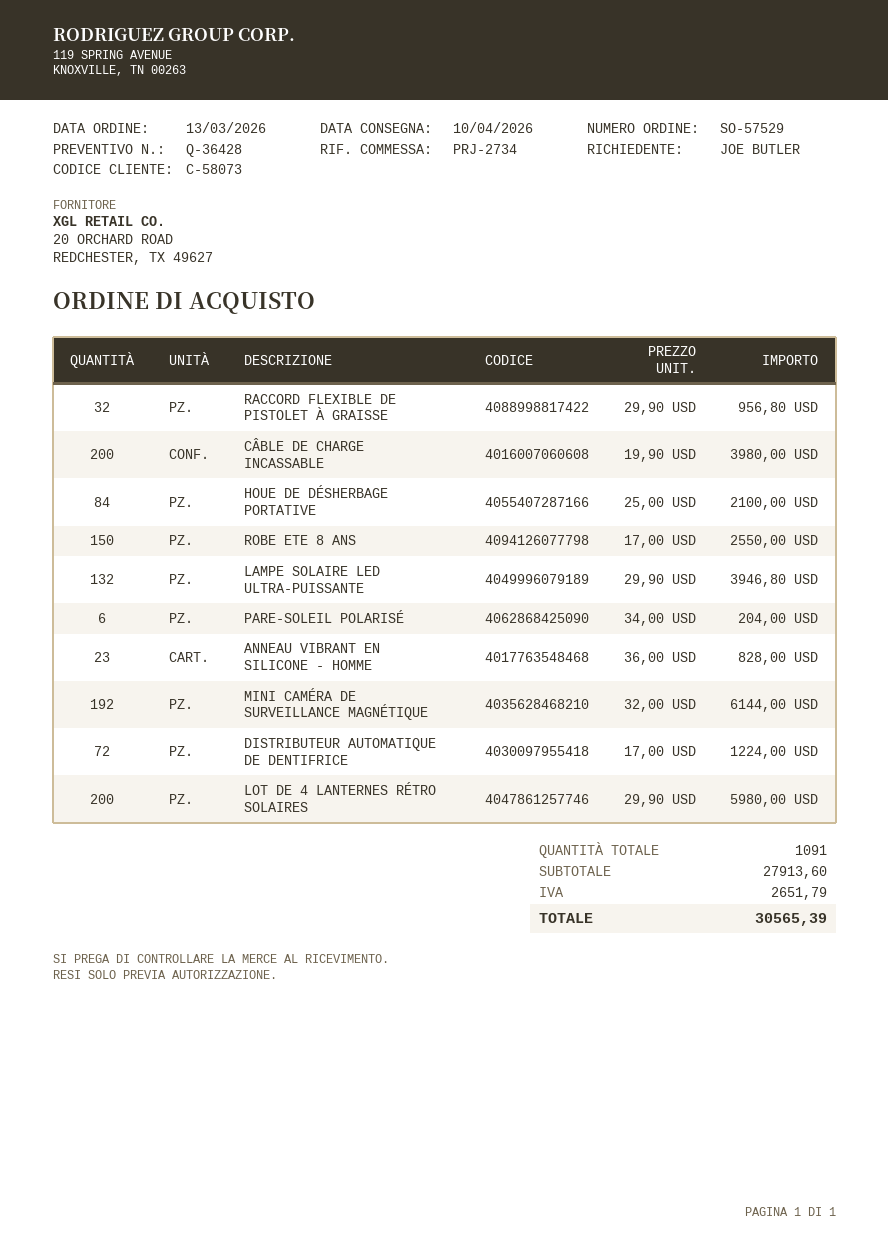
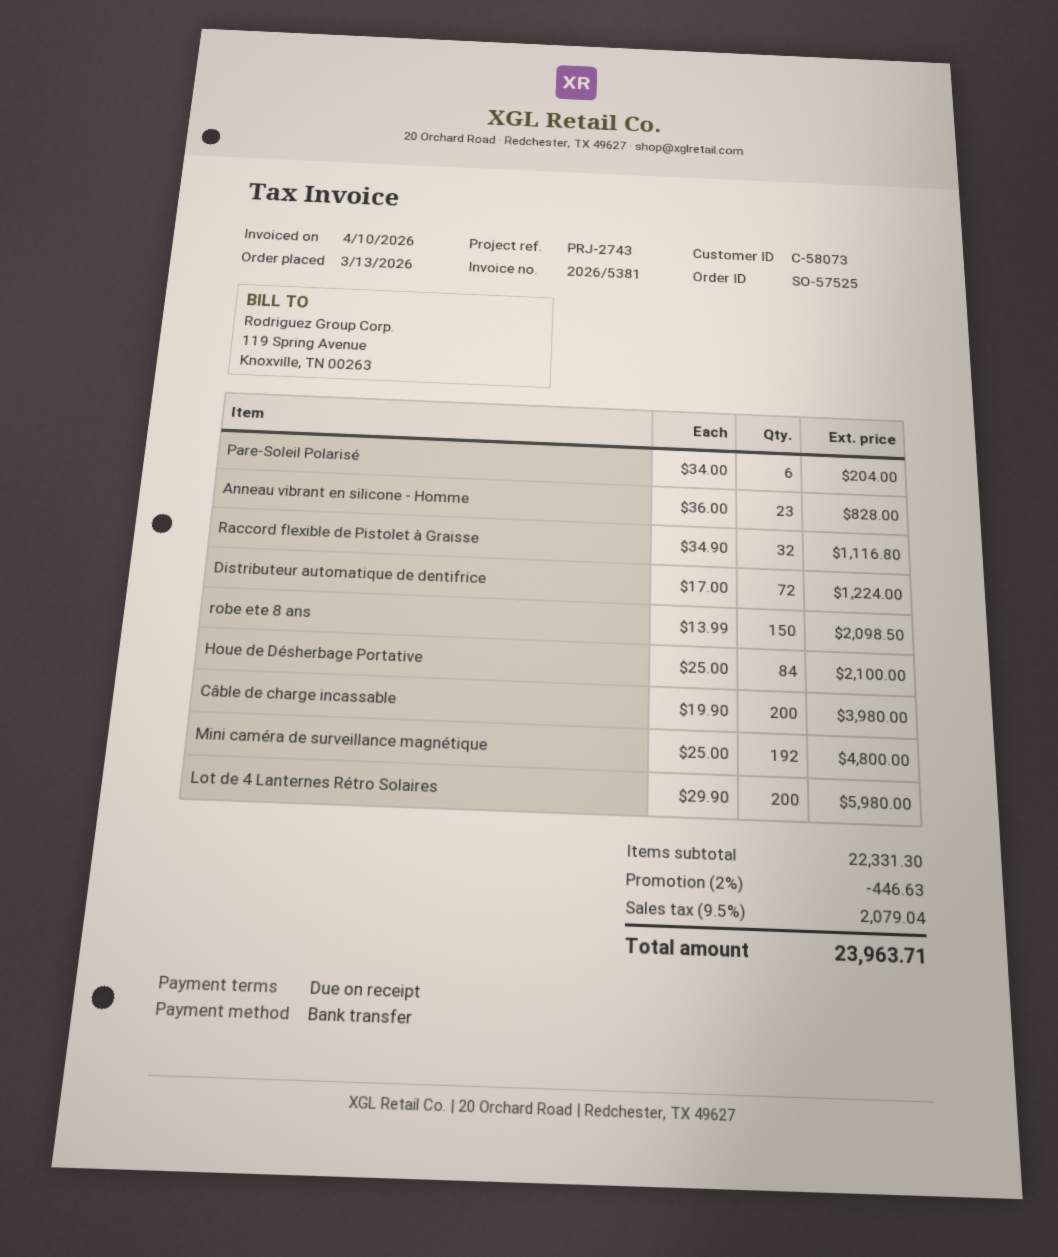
order number: SO-57529 -> SO-57525
reference: PRJ-2734 -> PRJ-2743
RACCORD FLEXIBLE DE PISTOLET À GRAISSE: 32 x 29.90 = 956.80 -> 32 x 34.90 = 1116.80
ROBE ETE 8 ANS: 150 x 17.00 = 2550.00 -> 150 x 13.99 = 2098.50
LAMPE SOLAIRE LED ULTRA-PUISSANTE: 132 x 29.90 = 3946.80 -> none
MINI CAMÉRA DE SURVEILLANCE MAGNÉTIQUE: 192 x 32.00 = 6144.00 -> 192 x 25.00 = 4800.00
subtotal: 27913.60 -> 22331.30
discount: none -> 2% = 446.63
tax: 2651.79 -> 2079.04
total: 30565.39 -> 23963.71

